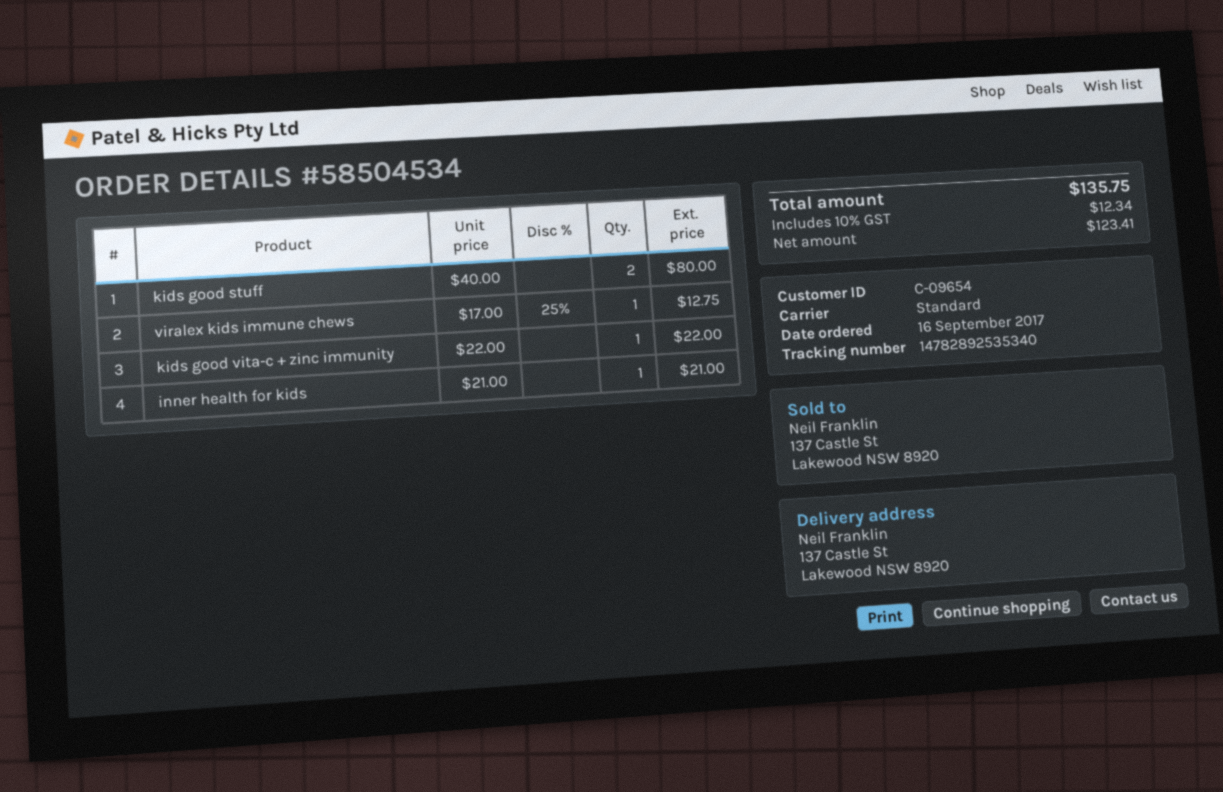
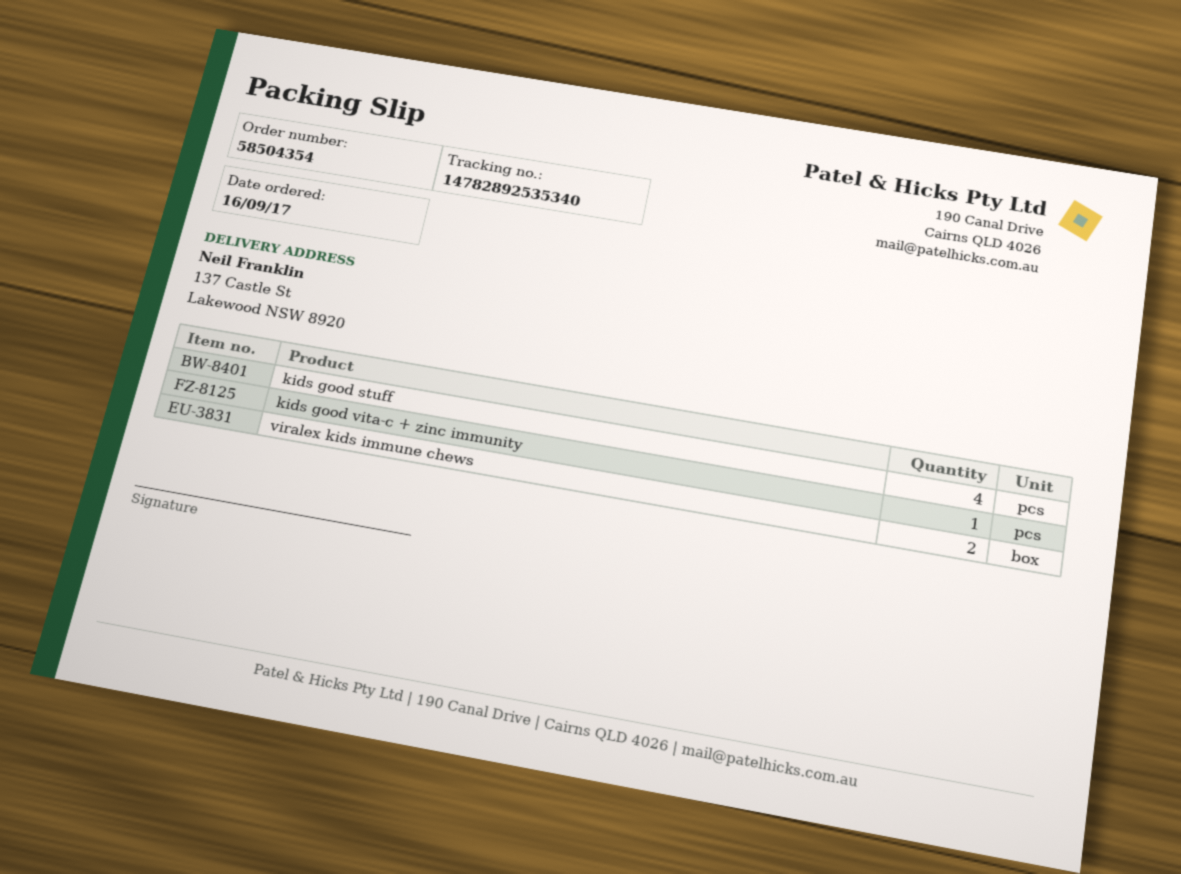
order number: 58504534 -> 58504354
kids good stuff: 2 -> 4
viralex kids immune chews: 1 -> 2
inner health for kids: 1 -> none

